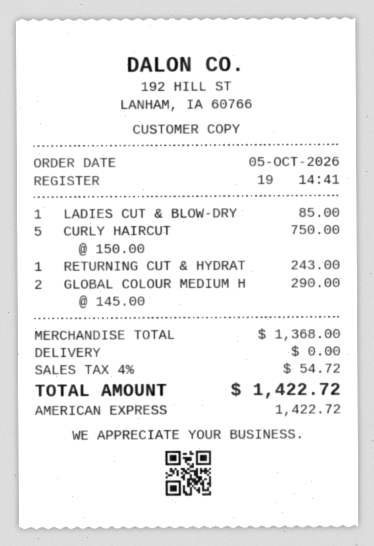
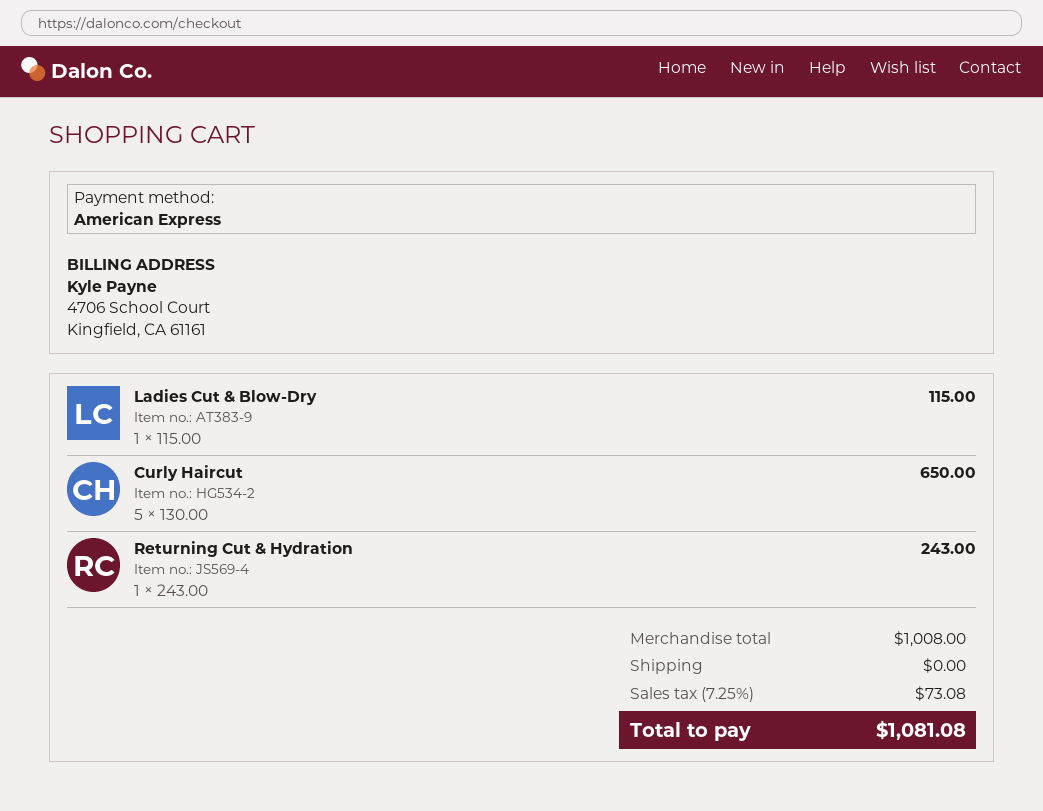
LADIES CUT & BLOW-DRY: 1 x 85.00 = 85.00 -> 1 x 115.00 = 115.00
CURLY HAIRCUT: 5 x 150.00 = 750.00 -> 5 x 130.00 = 650.00
GLOBAL COLOUR MEDIUM H: 2 x 145.00 = 290.00 -> none
subtotal: 1368.00 -> 1008.00
tax: 4% = 54.72 -> 7.25% = 73.08
total: 1422.72 -> 1081.08

